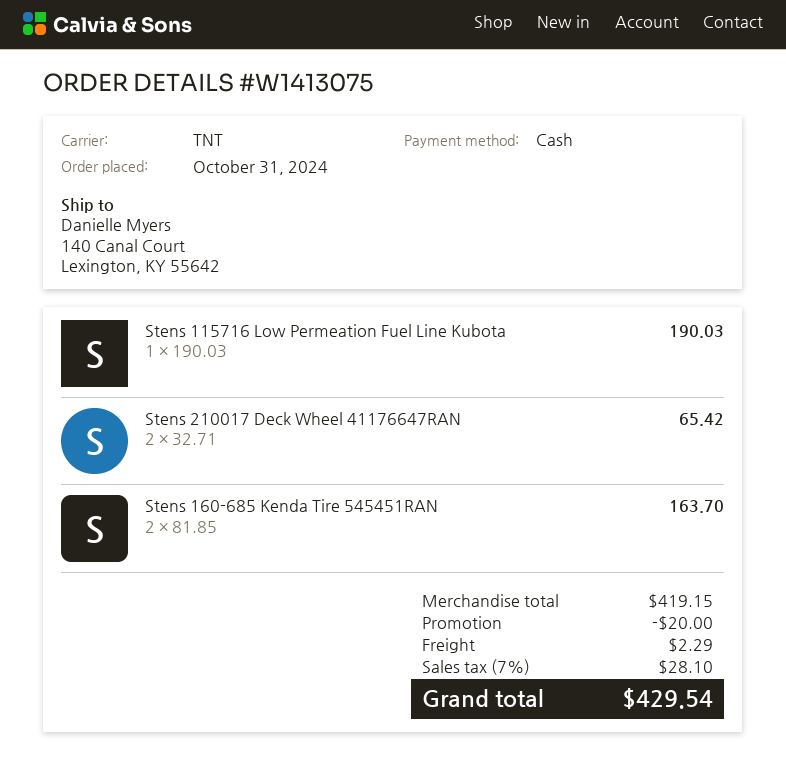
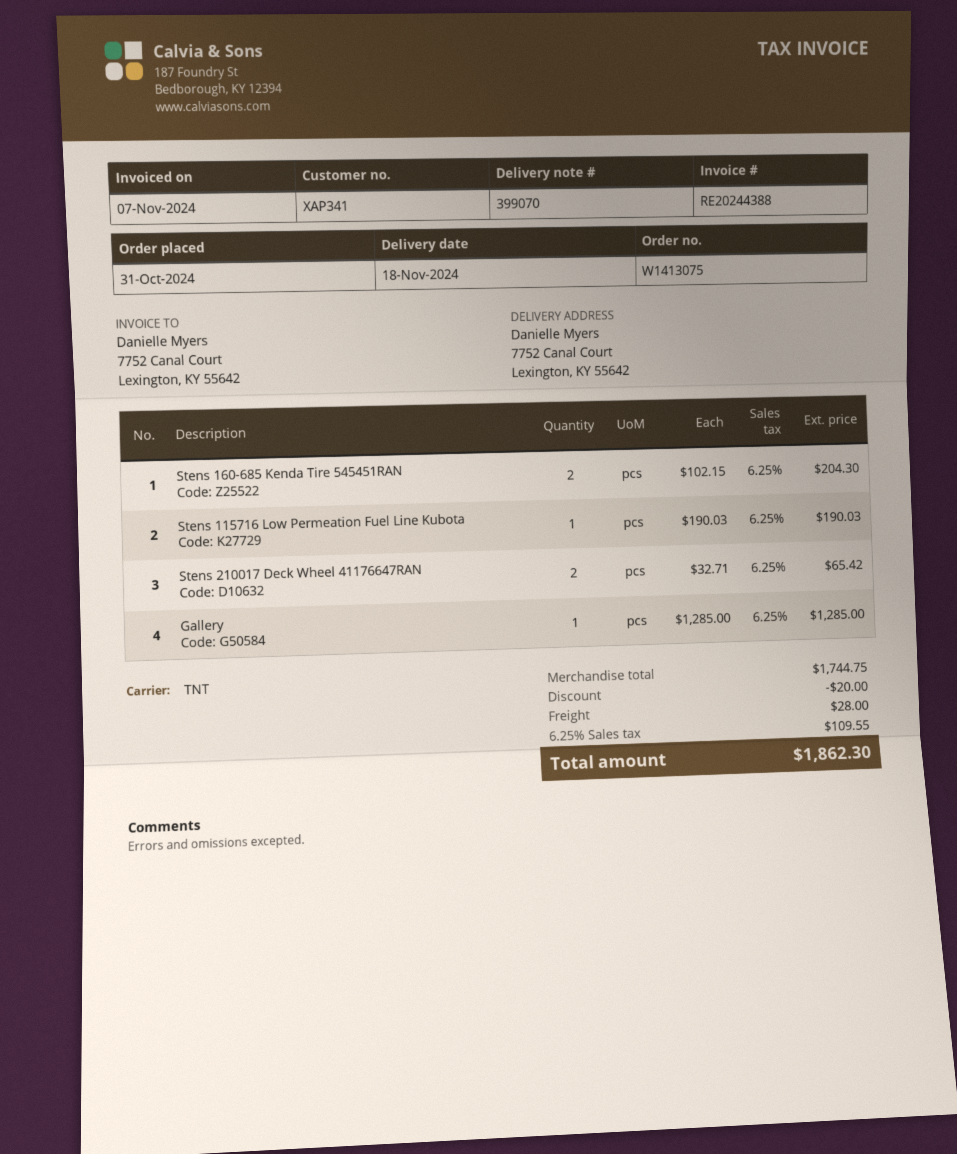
ship to: 140 Canal Court, Lexington, KY 55642 -> 7752 Canal Court, Lexington, KY 55642
Stens 160-685 Kenda Tire 545451RAN: 2 x 81.85 = 163.70 -> 2 x 102.15 = 204.30
Gallery: none -> 1 x 1285.00 = 1285.00
subtotal: 419.15 -> 1744.75
shipping: 2.29 -> 28.00
tax: 7% = 28.10 -> 6.25% = 109.55
total: 429.54 -> 1862.30

